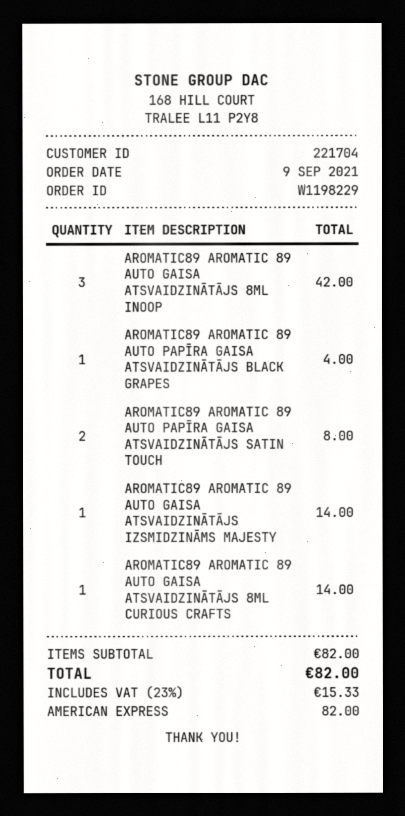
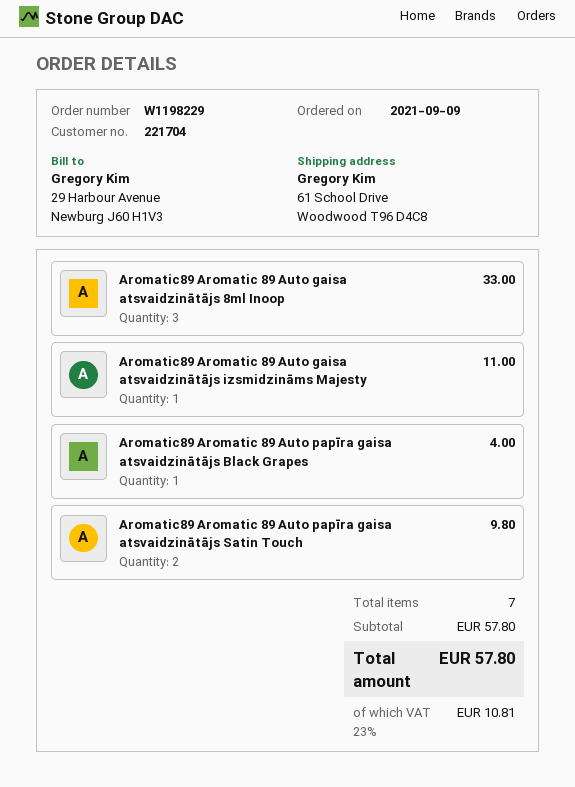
AROMATIC89 AROMATIC 89 AUTO GAISA ATSVAIDZINĀTĀJS 8ML INOOP: 3 for 42.00 -> 3 for 33.00
AROMATIC89 AROMATIC 89 AUTO PAPĪRA GAISA ATSVAIDZINĀTĀJS SATIN TOUCH: 2 for 8.00 -> 2 for 9.80
AROMATIC89 AROMATIC 89 AUTO GAISA ATSVAIDZINĀTĀJS IZSMIDZINĀMS MAJESTY: 1 for 14.00 -> 1 for 11.00
AROMATIC89 AROMATIC 89 AUTO GAISA ATSVAIDZINĀTĀJS 8ML CURIOUS CRAFTS: 1 for 14.00 -> none
subtotal: 82.00 -> 57.80
tax: 23% = 15.33 -> 23% = 10.81
total: 82.00 -> 57.80

